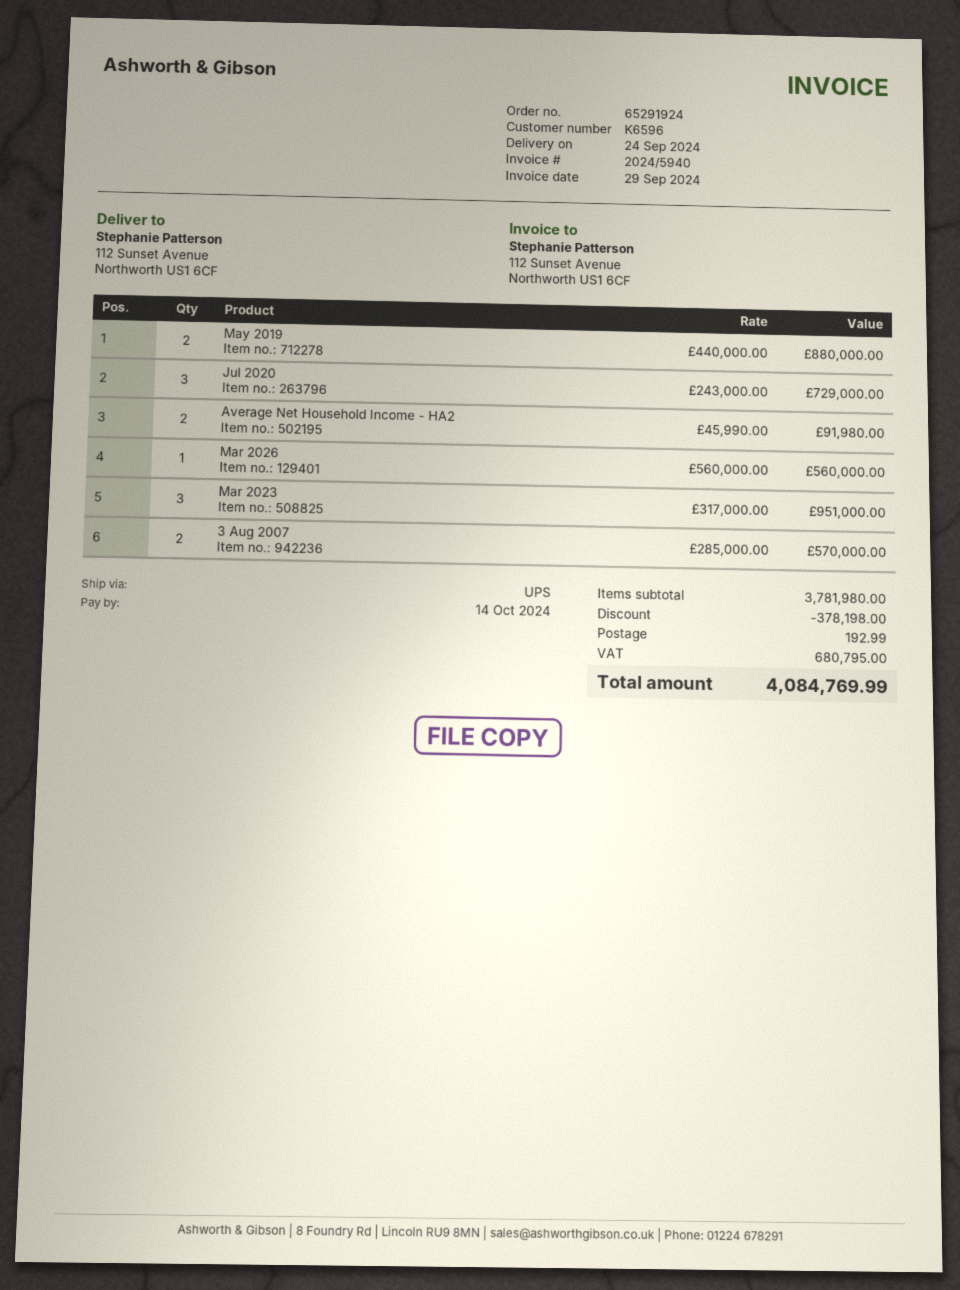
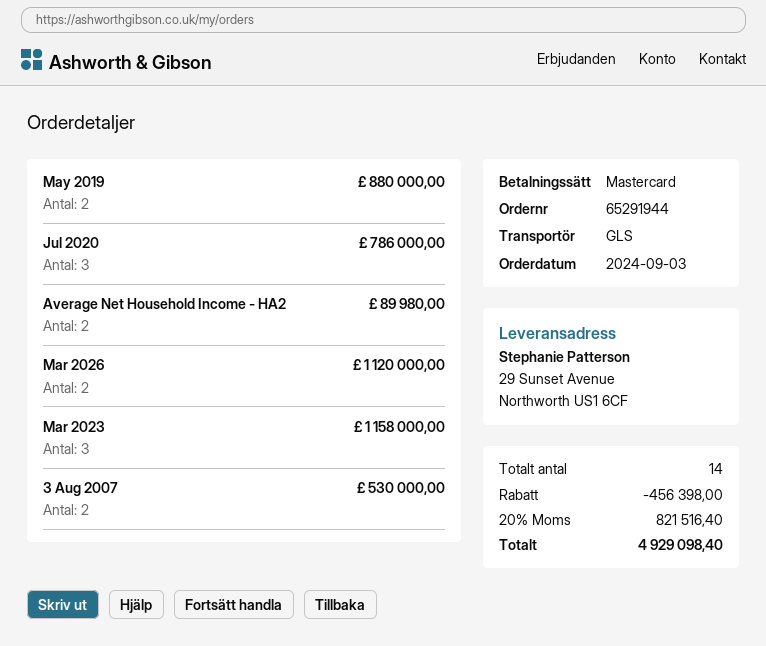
order number: 65291924 -> 65291944
shipping method: UPS -> GLS
ship to: 112 Sunset Avenue, Northworth US1 6CF -> 29 Sunset Avenue, Northworth US1 6CF
Jul 2020: 3 for 729000.00 -> 3 for 786000.00
Average Net Household Income - HA2: 2 for 91980.00 -> 2 for 89980.00
Mar 2026: 1 for 560000.00 -> 2 for 1120000.00
Mar 2023: 3 for 951000.00 -> 3 for 1158000.00
3 Aug 2007: 2 for 570000.00 -> 2 for 530000.00
discount: 378198.00 -> 456398.00
shipping: 192.99 -> none
tax: 680795.00 -> 821516.40
total: 4084769.99 -> 4929098.40

